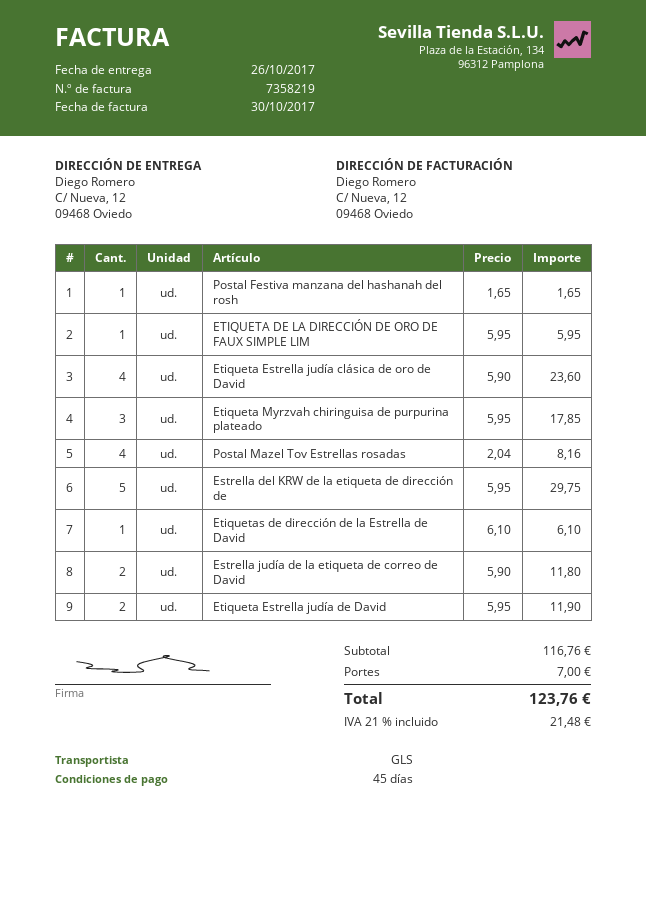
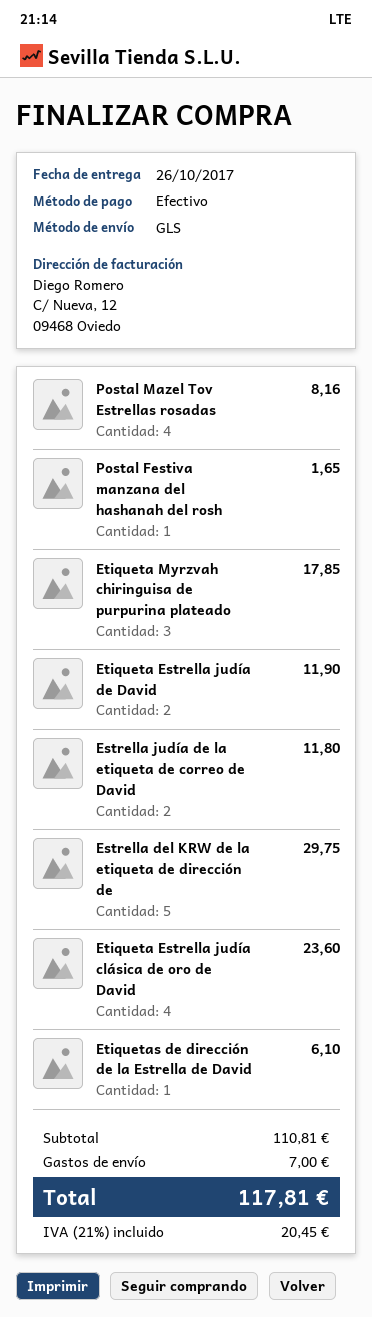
ETIQUETA DE LA DIRECCIÓN DE ORO DE FAUX SIMPLE LIM: 1 for 5.95 -> none
subtotal: 116.76 -> 110.81
tax: 21% = 21.48 -> 21% = 20.45
total: 123.76 -> 117.81

